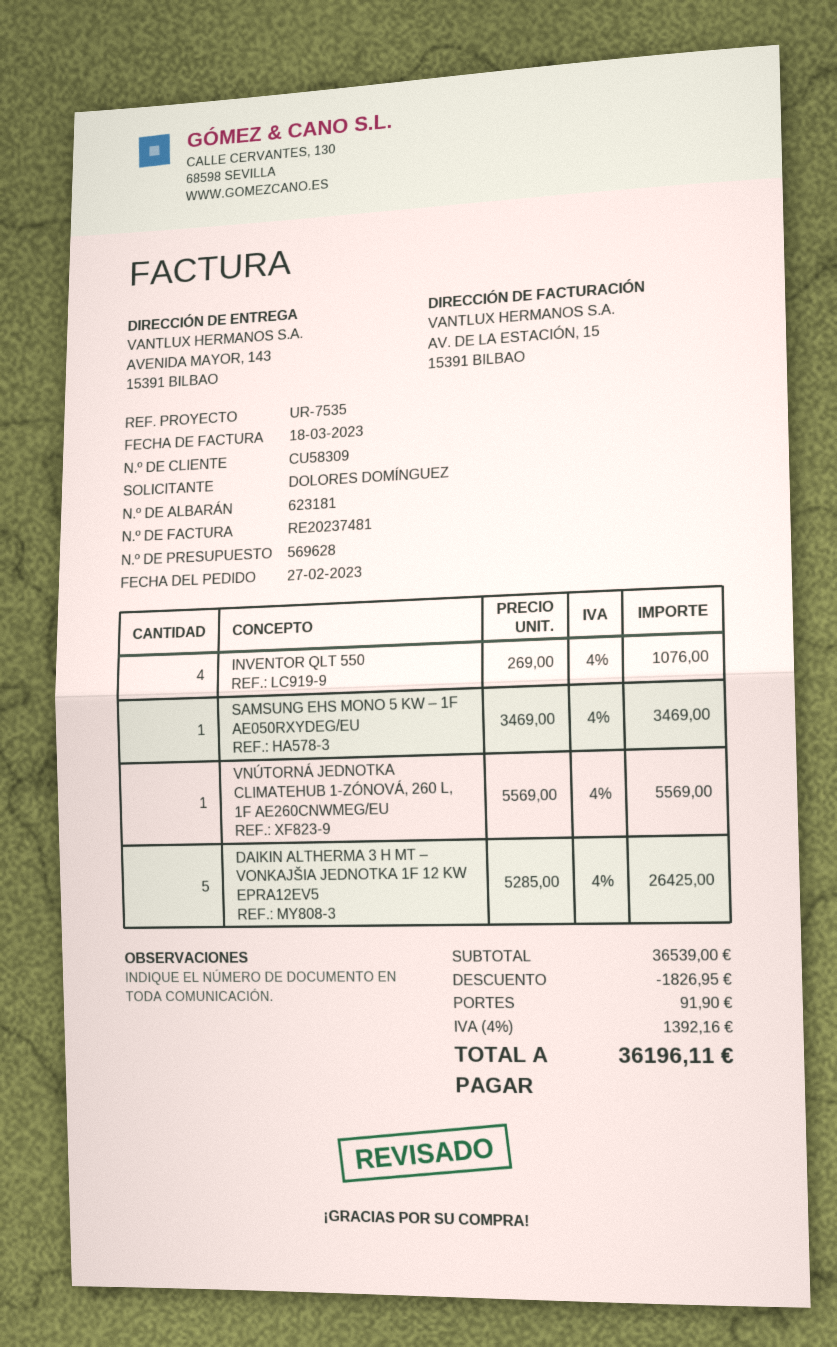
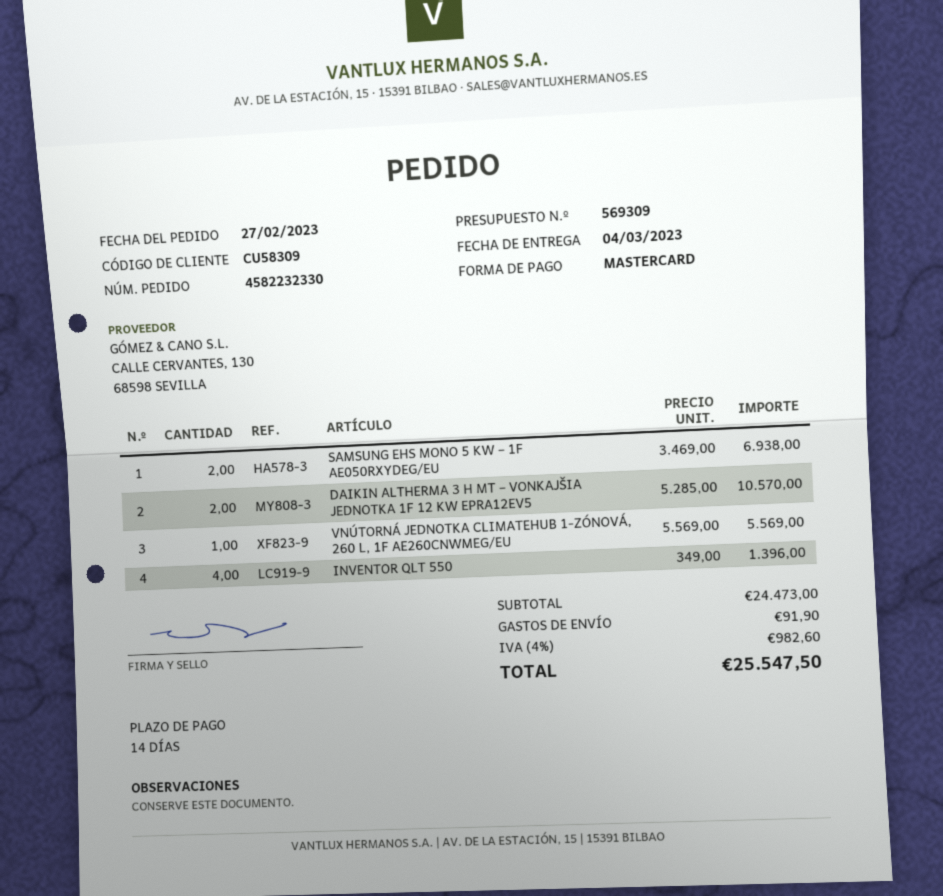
quote number: 569628 -> 569309
INVENTOR QLT 550: 4 x 269.00 = 1076.00 -> 4 x 349.00 = 1396.00
SAMSUNG EHS MONO 5 KW – 1F AE050RXYDEG/EU: 1 x 3469.00 = 3469.00 -> 2 x 3469.00 = 6938.00
DAIKIN ALTHERMA 3 H MT – VONKAJŠIA JEDNOTKA 1F 12 KW EPRA12EV5: 5 x 5285.00 = 26425.00 -> 2 x 5285.00 = 10570.00
subtotal: 36539.00 -> 24473.00
discount: 1826.95 -> none
tax: 4% = 1392.16 -> 4% = 982.60
total: 36196.11 -> 25547.50

